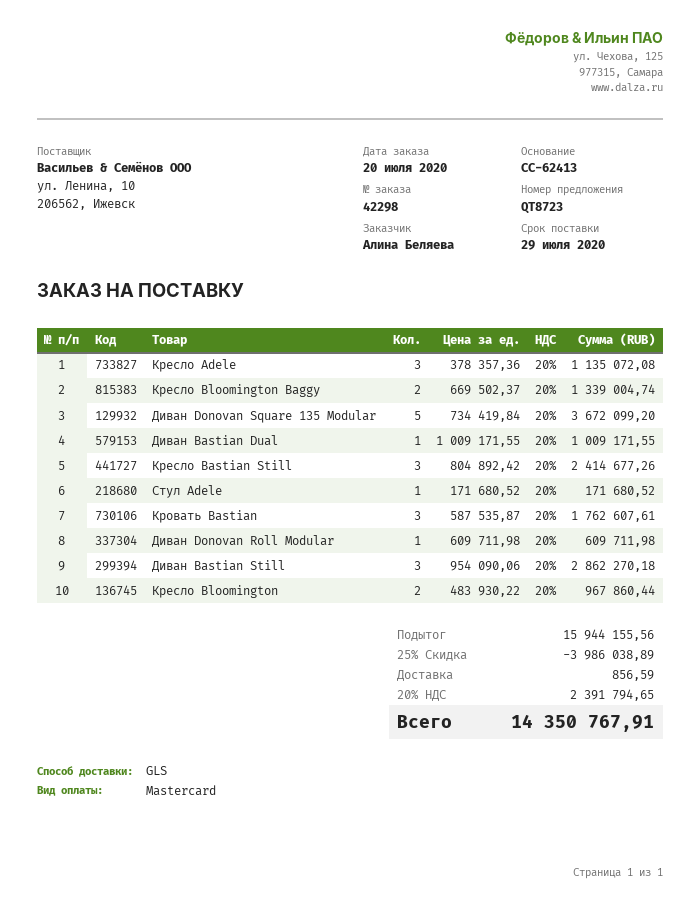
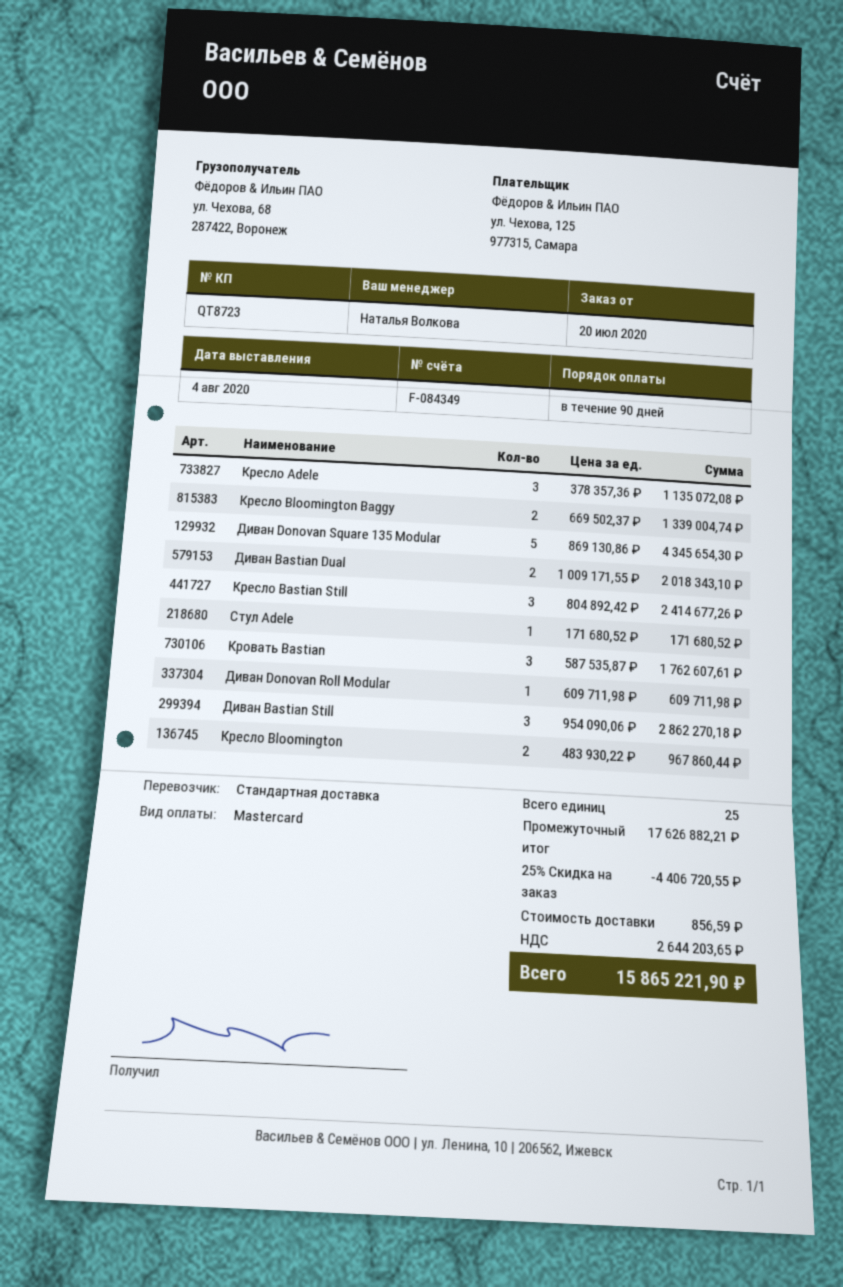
shipping method: GLS -> standard
Диван Donovan Square 135 Modular: 5 x 734419.84 = 3672099.20 -> 5 x 869130.86 = 4345654.30
Диван Bastian Dual: 1 x 1009171.55 = 1009171.55 -> 2 x 1009171.55 = 2018343.10
subtotal: 15944155.56 -> 17626882.21
discount: 25% = 3986038.89 -> 25% = 4406720.55
tax: 2391794.65 -> 2644203.65
total: 14350767.91 -> 15865221.90

